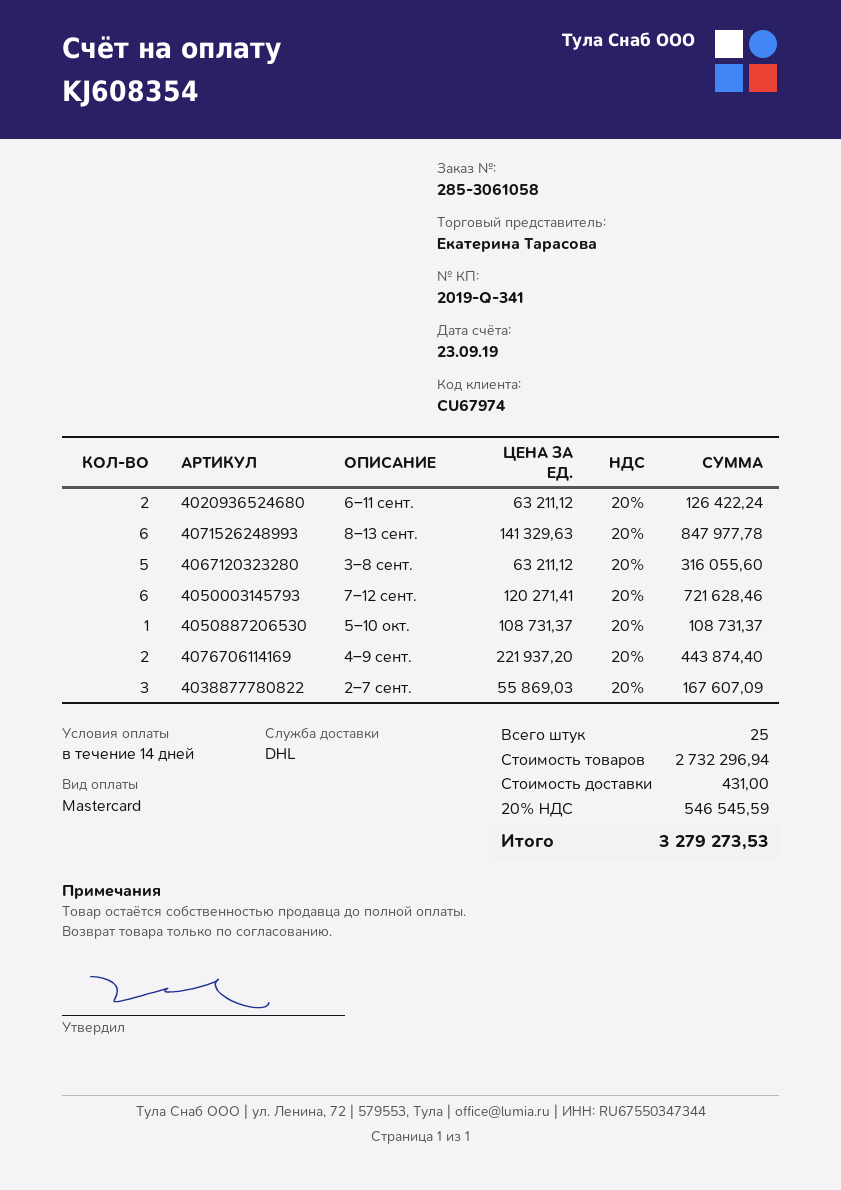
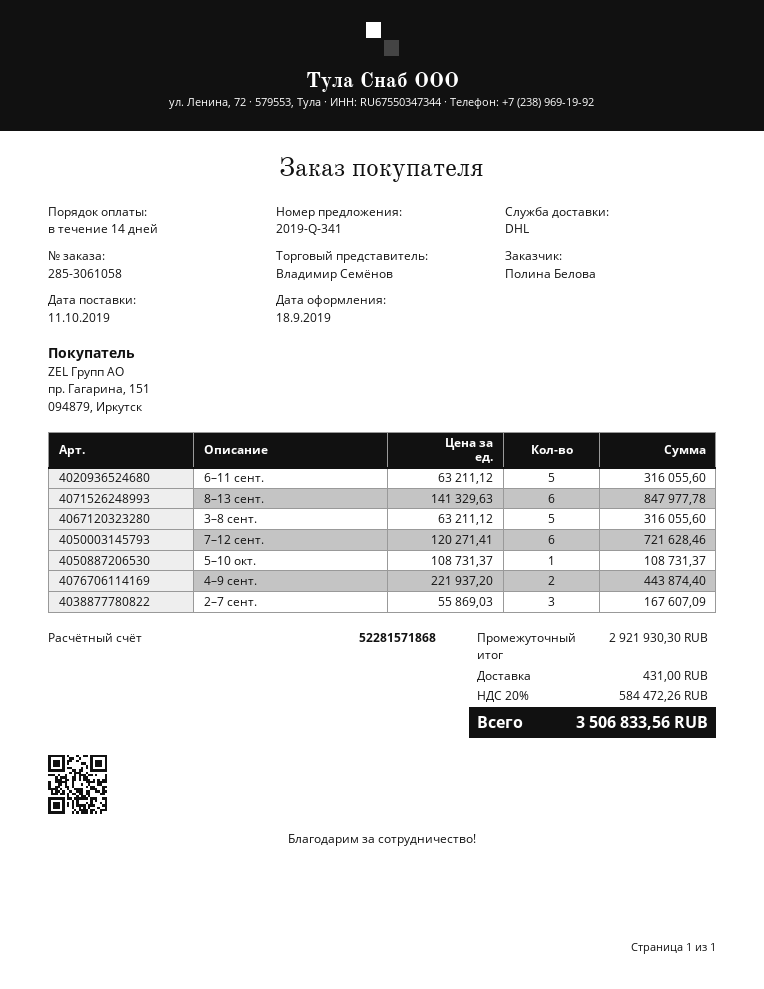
sales rep: Екатерина Тарасова -> Владимир Семёнов
6–11 сент.: 2 x 63211.12 = 126422.24 -> 5 x 63211.12 = 316055.60
subtotal: 2732296.94 -> 2921930.30
tax: 20% = 546545.59 -> 20% = 584472.26
total: 3279273.53 -> 3506833.56

